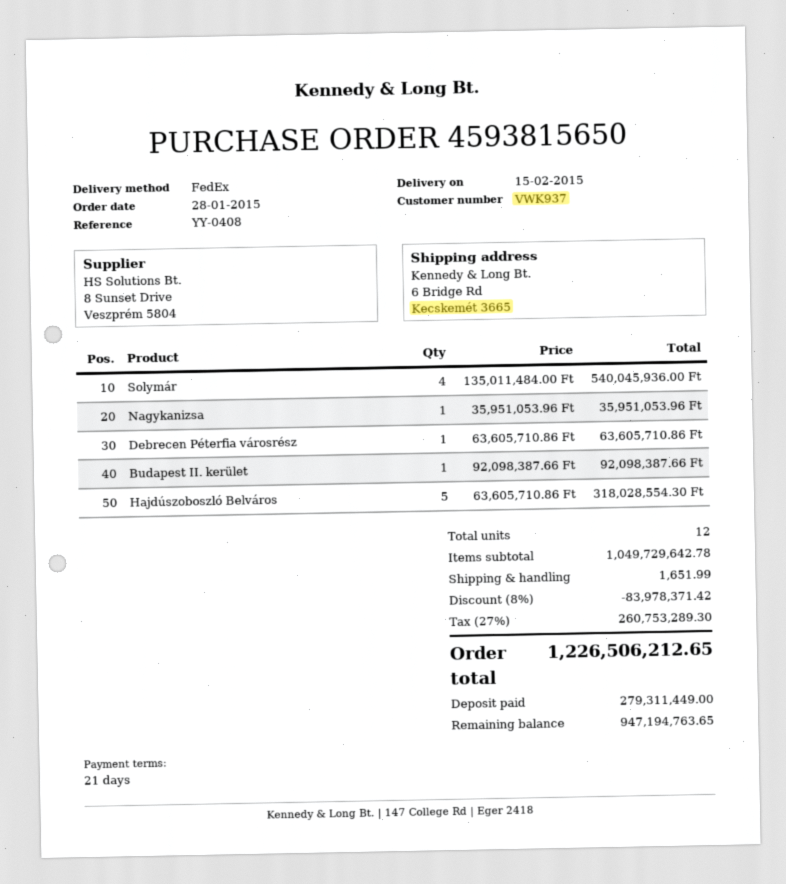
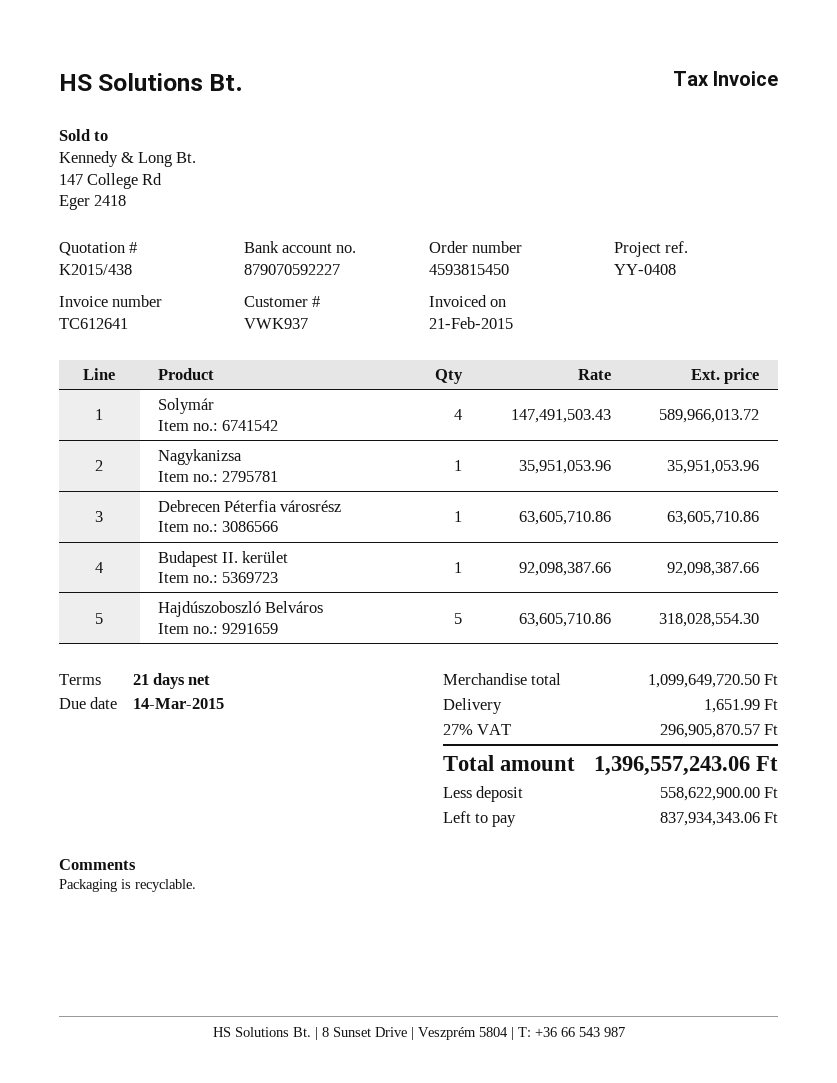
order number: 4593815650 -> 4593815450
Solymár: 4 x 135011484.00 = 540045936.00 -> 4 x 147491503.43 = 589966013.72
subtotal: 1049729642.78 -> 1099649720.50
discount: 8% = 83978371.42 -> none
tax: 27% = 260753289.30 -> 27% = 296905870.57
total: 1226506212.65 -> 1396557243.06
deposit: 279311449.00 -> 558622900.00
balance: 947194763.65 -> 837934343.06

